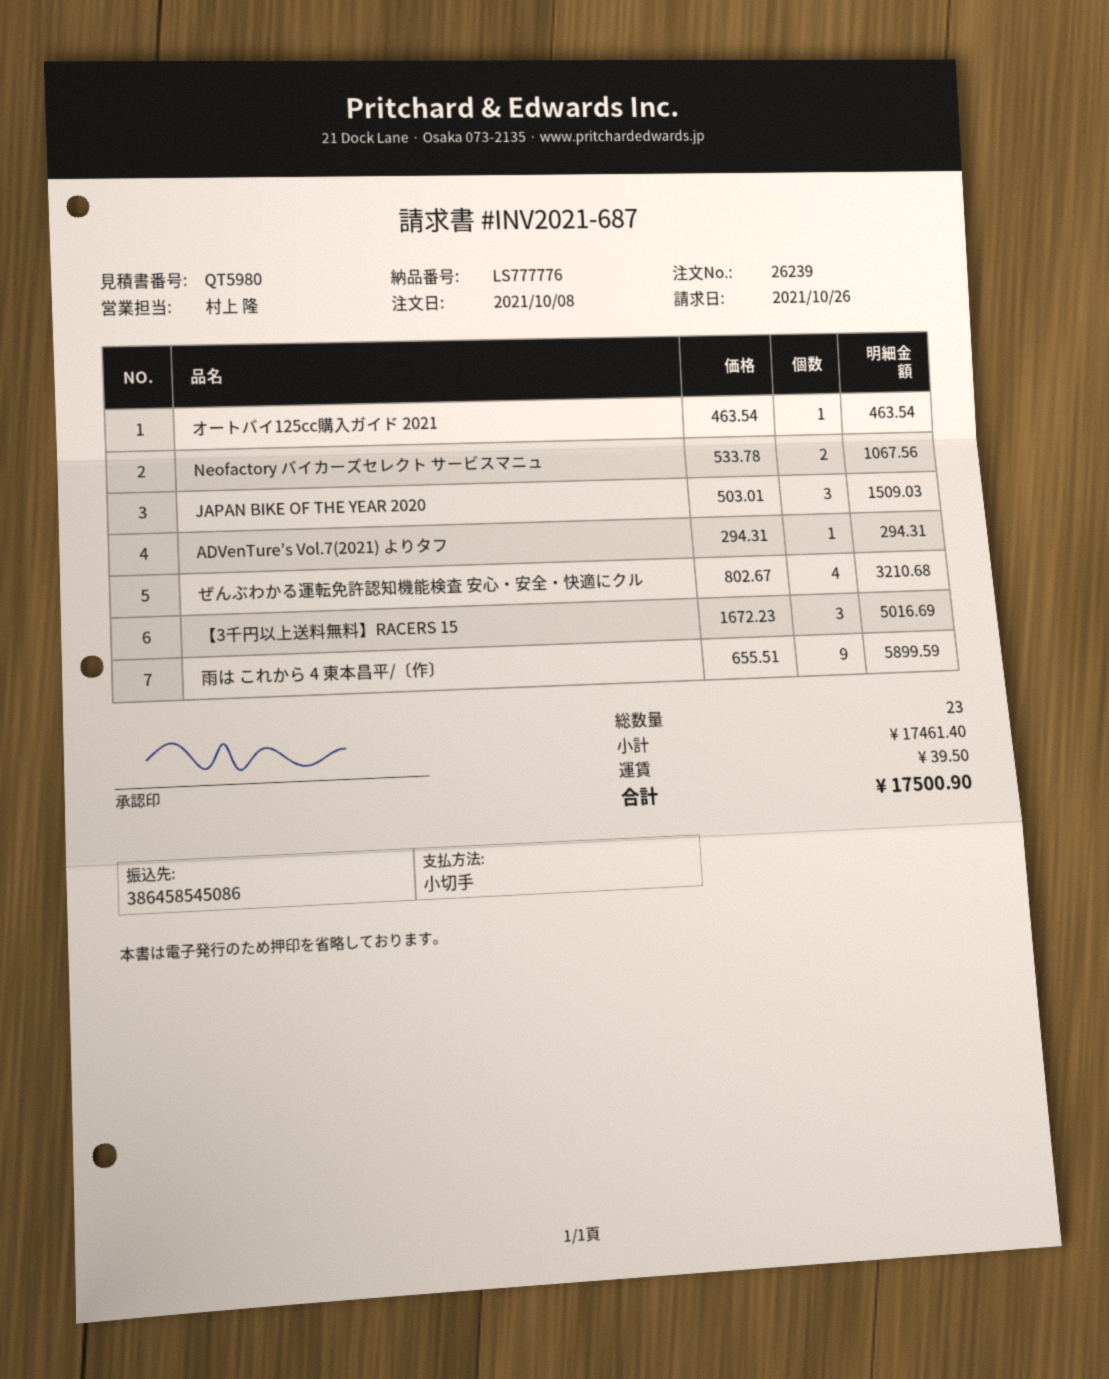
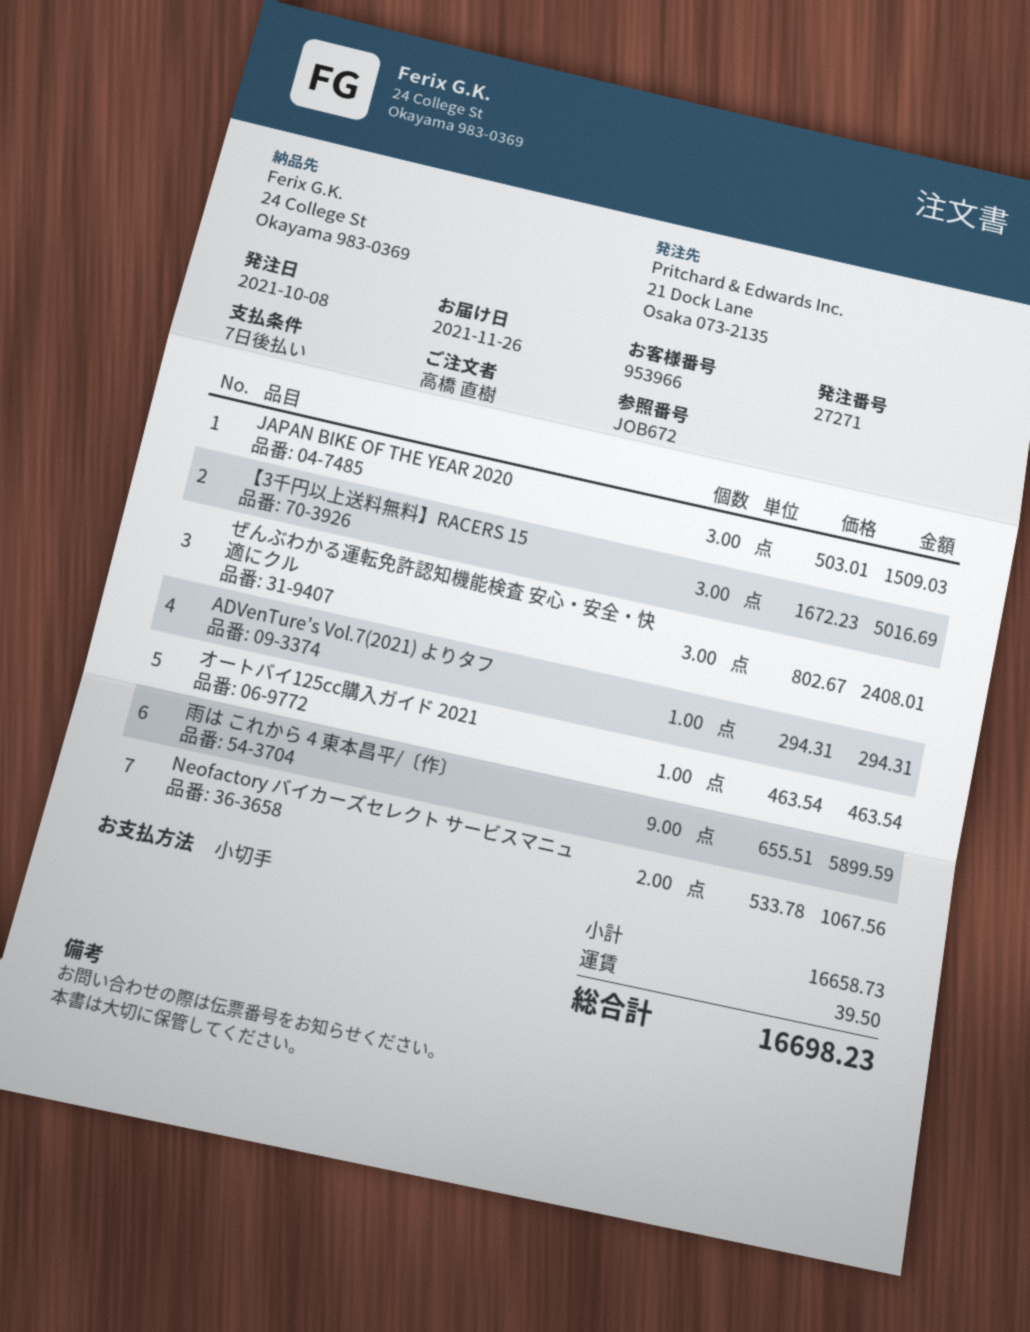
order number: 26239 -> 27271
ぜんぶわかる運転免許認知機能検査 安心・安全・快適にクル: 4 x 802.67 = 3210.68 -> 3 x 802.67 = 2408.01
subtotal: 17461.40 -> 16658.73
total: 17500.90 -> 16698.23

